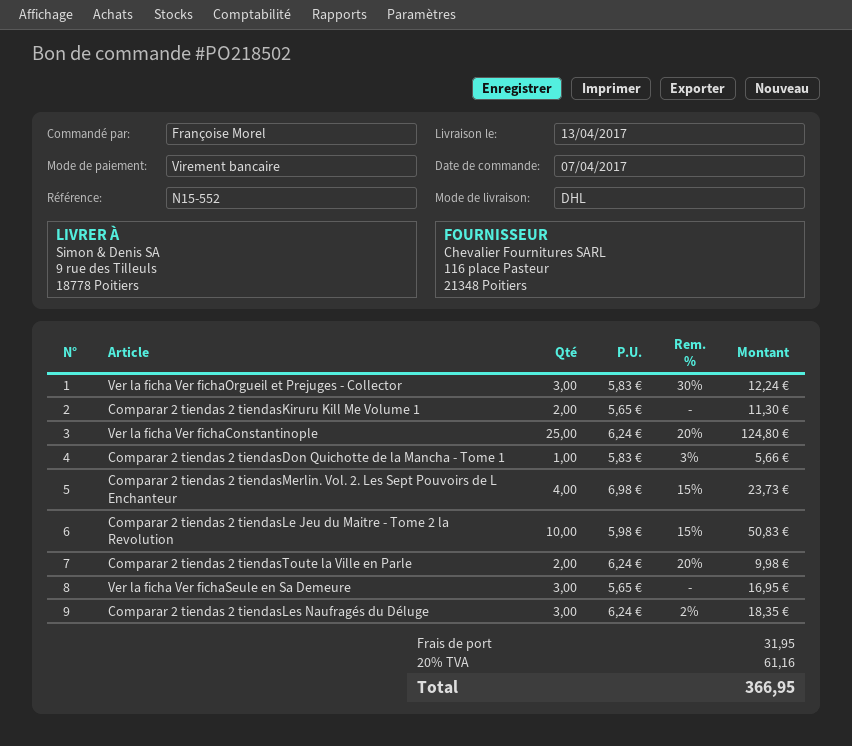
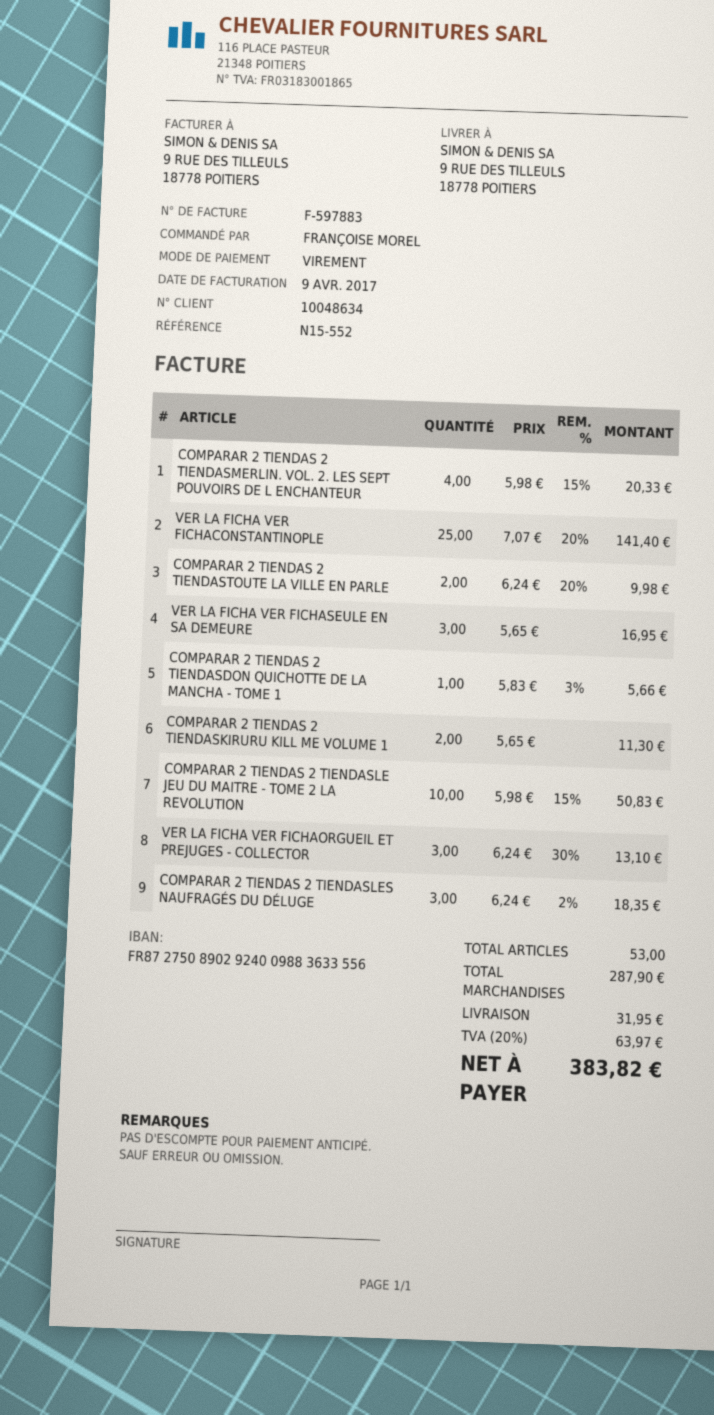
Ver la ficha Ver fichaOrgueil et Prejuges - Collector: 3 x 5.83 - 30% = 12.24 -> 3 x 6.24 - 30% = 13.10
Ver la ficha Ver fichaConstantinople: 25 x 6.24 - 20% = 124.80 -> 25 x 7.07 - 20% = 141.40
Comparar 2 tiendas 2 tiendasMerlin. Vol. 2. Les Sept Pouvoirs de L Enchanteur: 4 x 6.98 - 15% = 23.73 -> 4 x 5.98 - 15% = 20.33
tax: 20% = 61.16 -> 20% = 63.97
total: 366.95 -> 383.82

